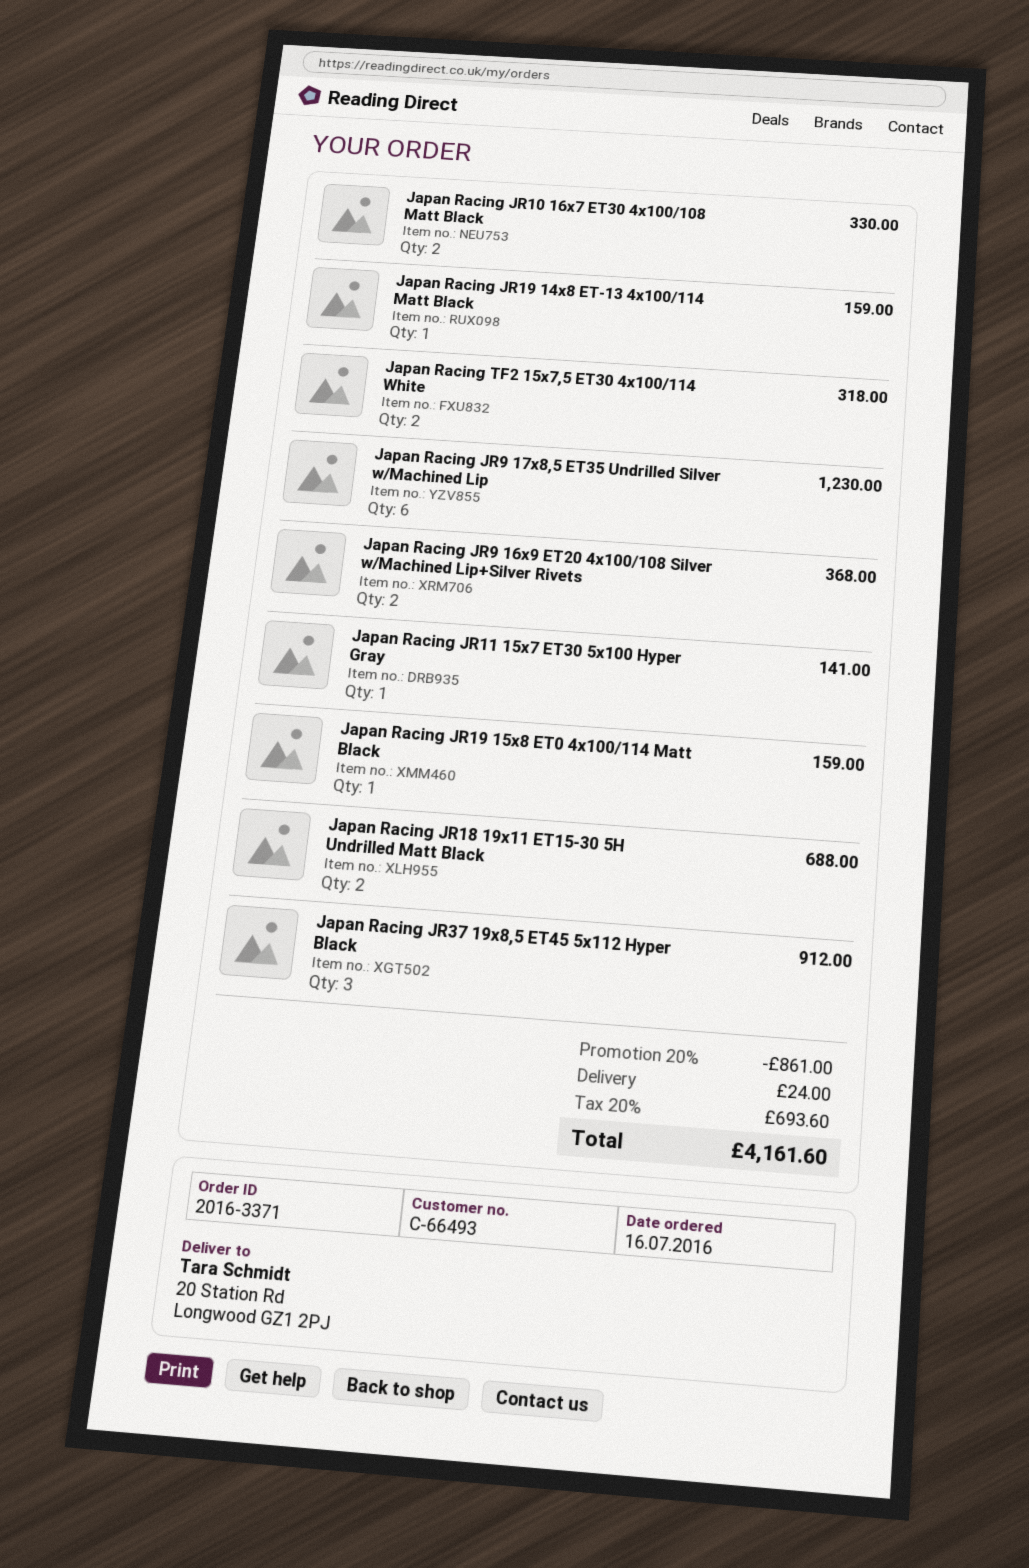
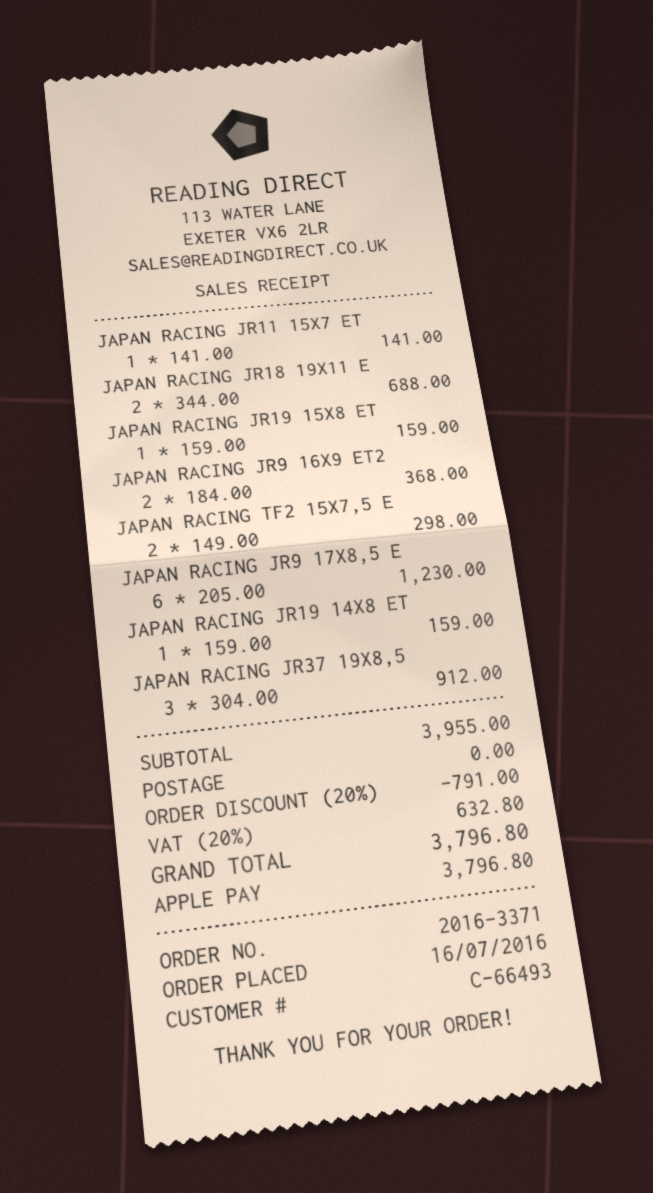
Japan Racing JR10 16x7 ET30 4x100/108 Matt Black: 2 for 330.00 -> none
Japan Racing TF2 15x7,5 ET30 4x100/114 White: 2 for 318.00 -> 2 for 298.00
discount: 20% = 861.00 -> 20% = 791.00
shipping: 24.00 -> 0.00
tax: 20% = 693.60 -> 20% = 632.80
total: 4161.60 -> 3796.80

